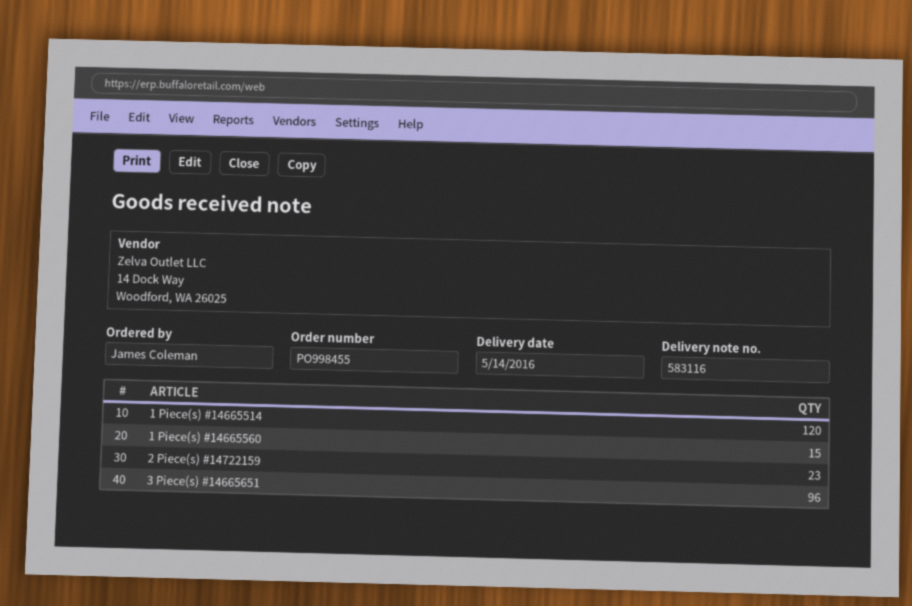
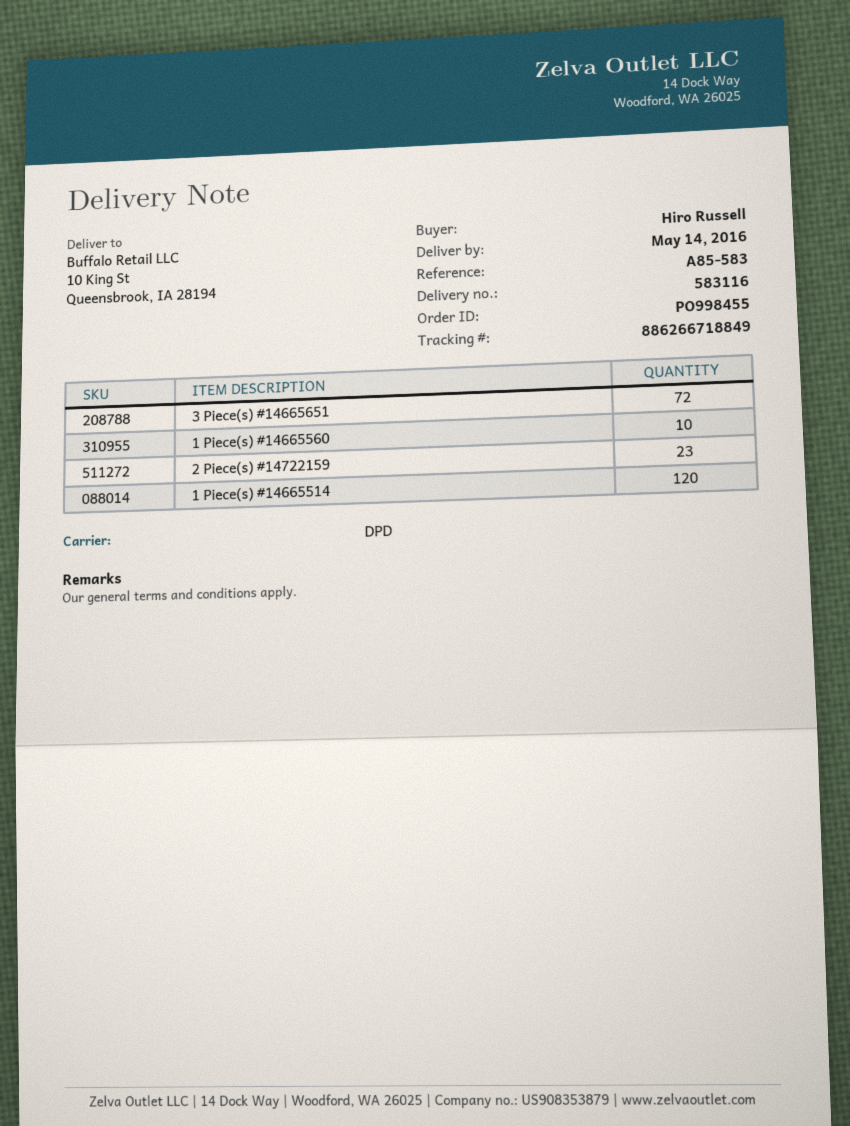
ordered by: James Coleman -> Hiro Russell
1 Piece(s) #14665560: 15 -> 10
3 Piece(s) #14665651: 96 -> 72

